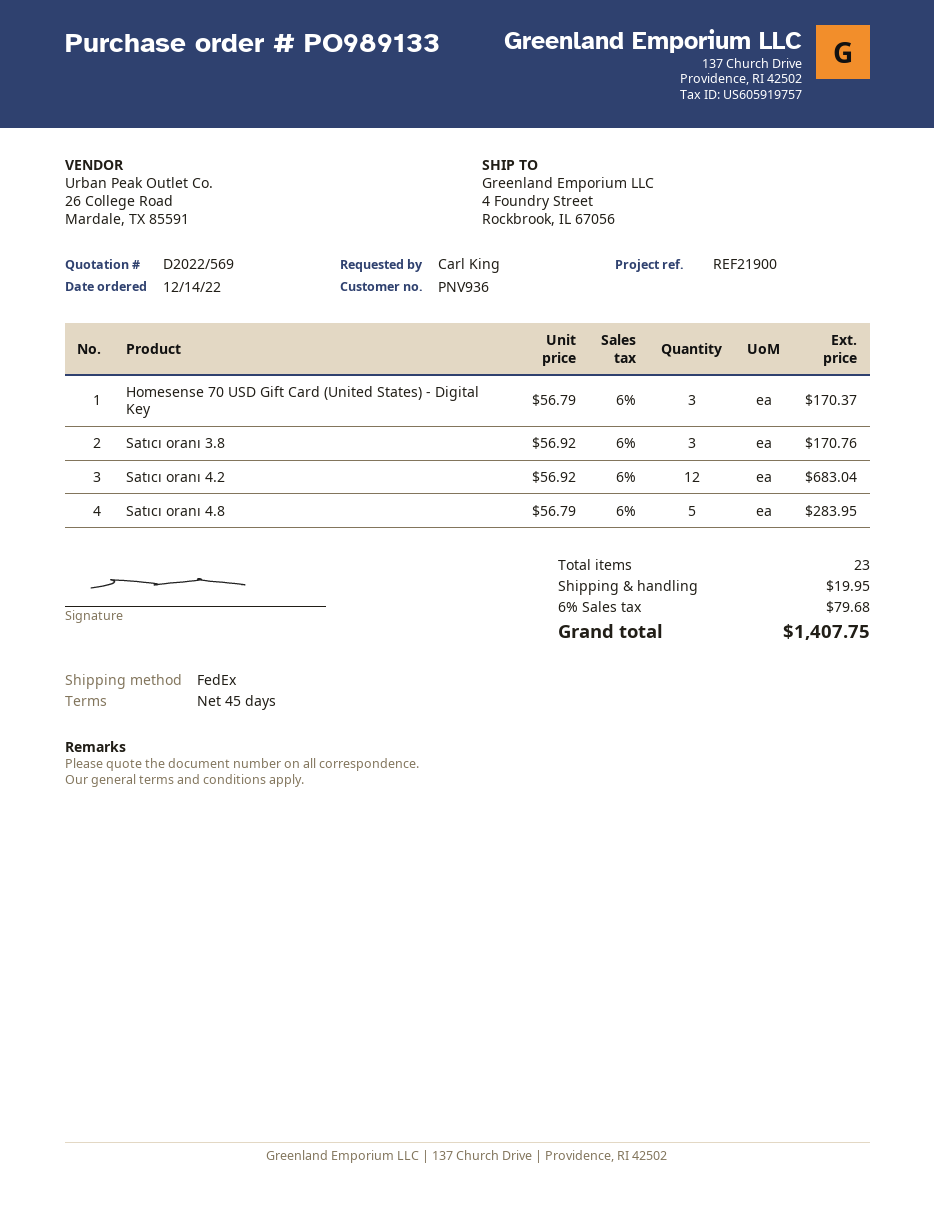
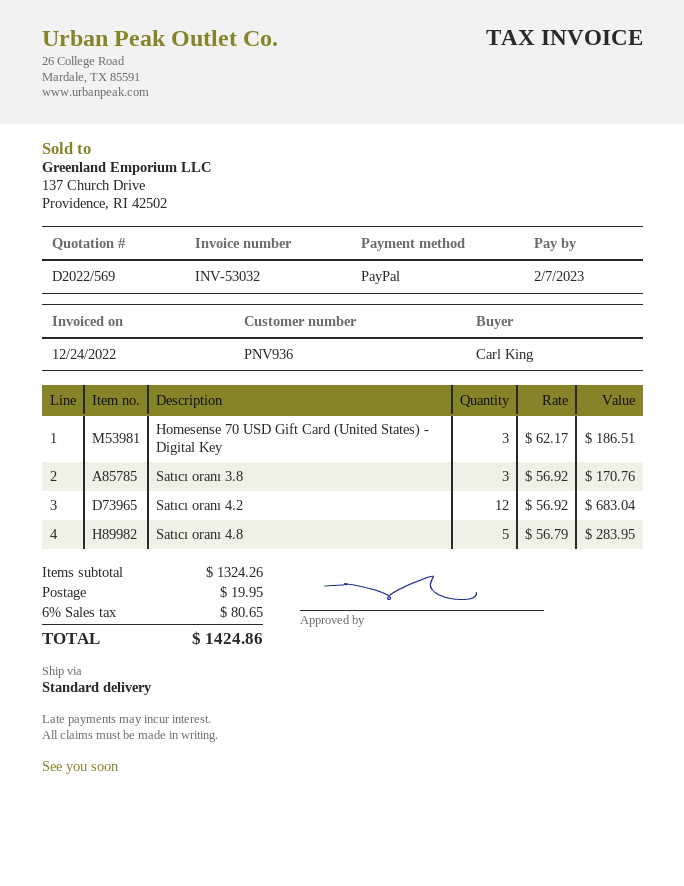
shipping method: FedEx -> standard
Homesense 70 USD Gift Card (United States) - Digital Key: 3 x 56.79 = 170.37 -> 3 x 62.17 = 186.51
tax: 6% = 79.68 -> 6% = 80.65
total: 1407.75 -> 1424.86

